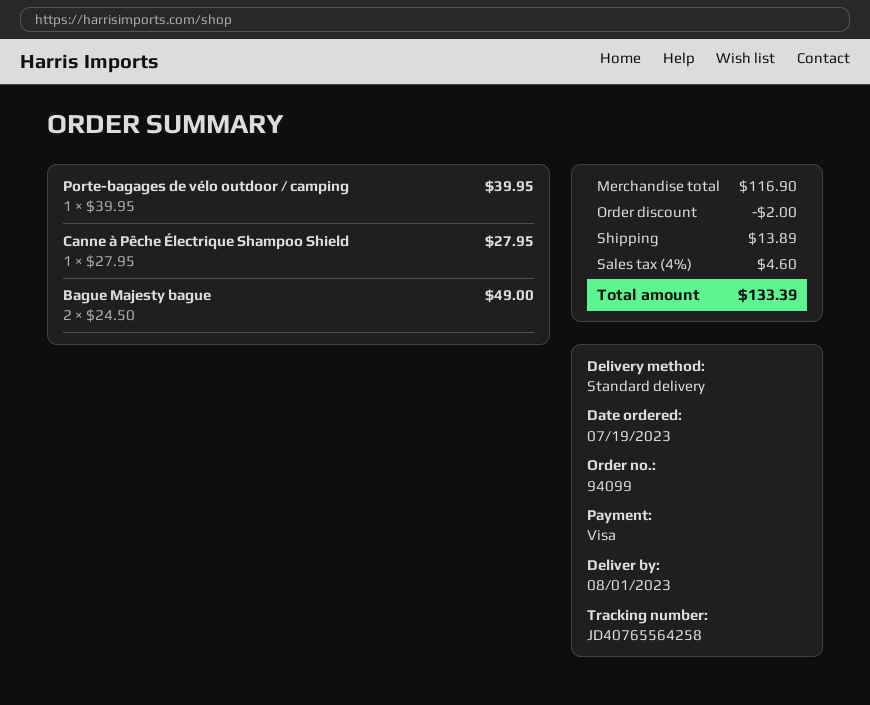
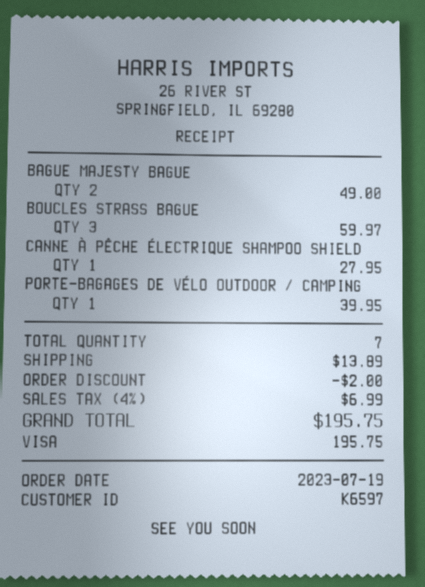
BOUCLES STRASS BAGUE: none -> 3 for 59.97
tax: 4% = 4.60 -> 4% = 6.99
total: 133.39 -> 195.75

